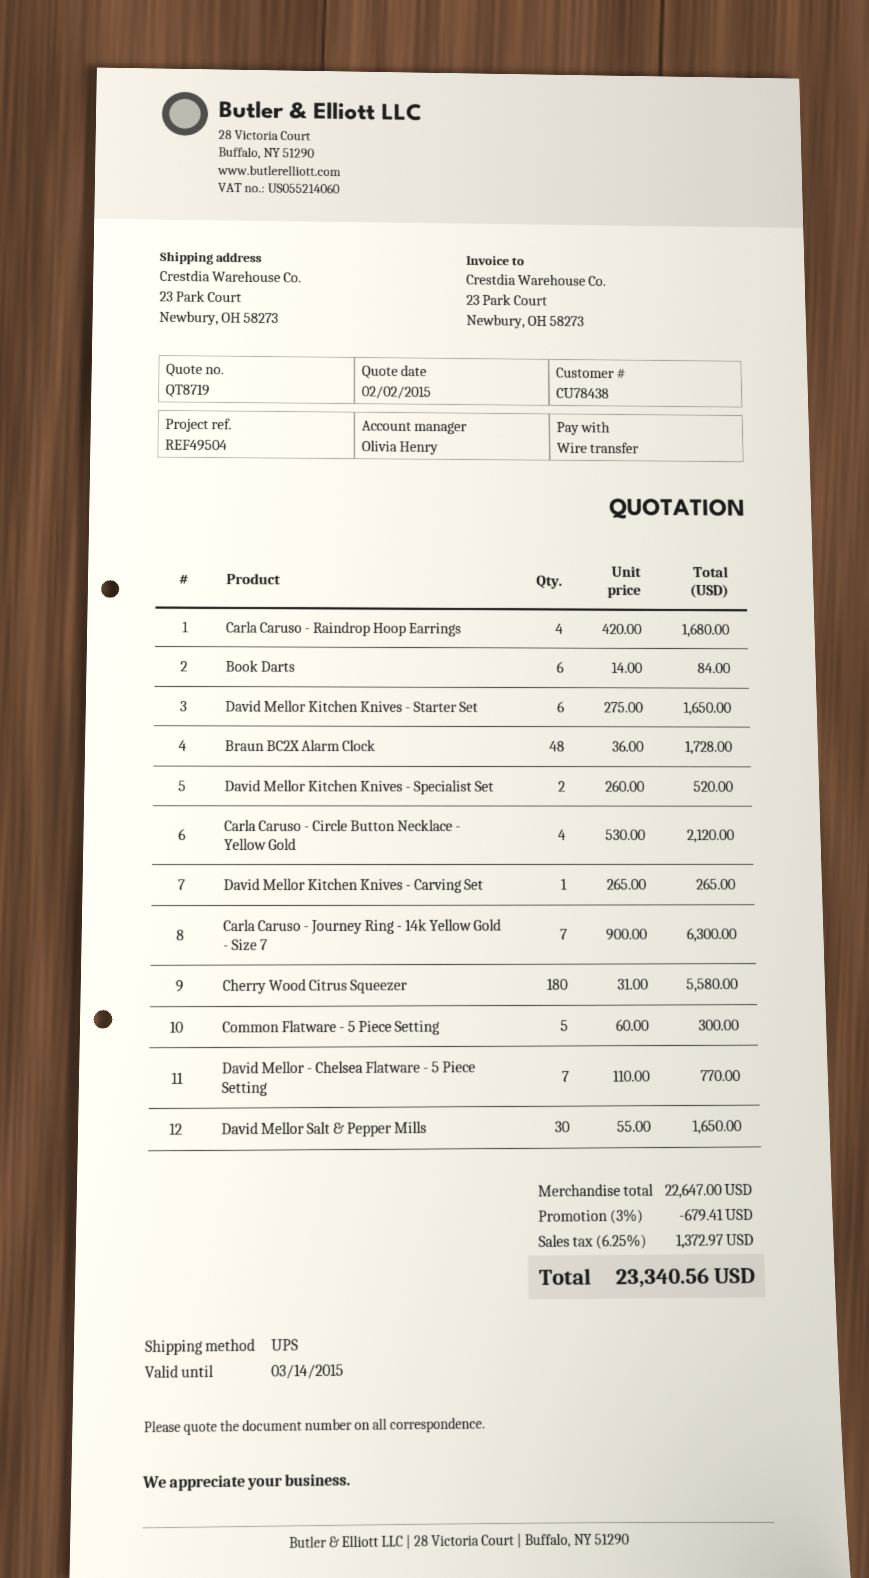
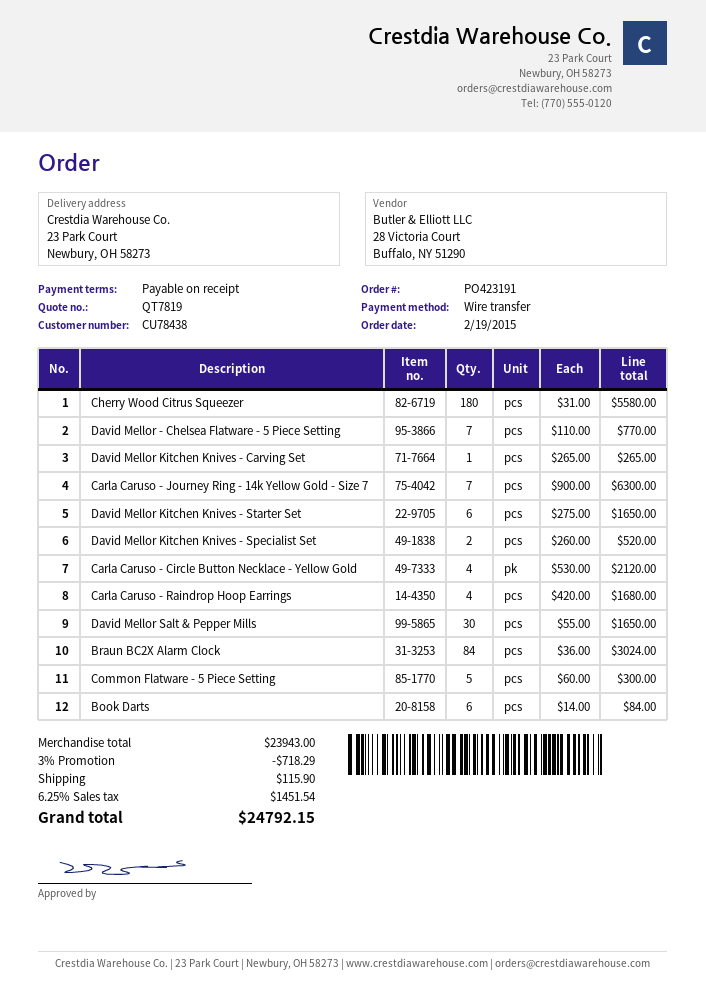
quote number: QT8719 -> QT7819
Braun BC2X Alarm Clock: 48 x 36.00 = 1728.00 -> 84 x 36.00 = 3024.00
subtotal: 22647.00 -> 23943.00
discount: 3% = 679.41 -> 3% = 718.29
shipping: none -> 115.90
tax: 6.25% = 1372.97 -> 6.25% = 1451.54
total: 23340.56 -> 24792.15

